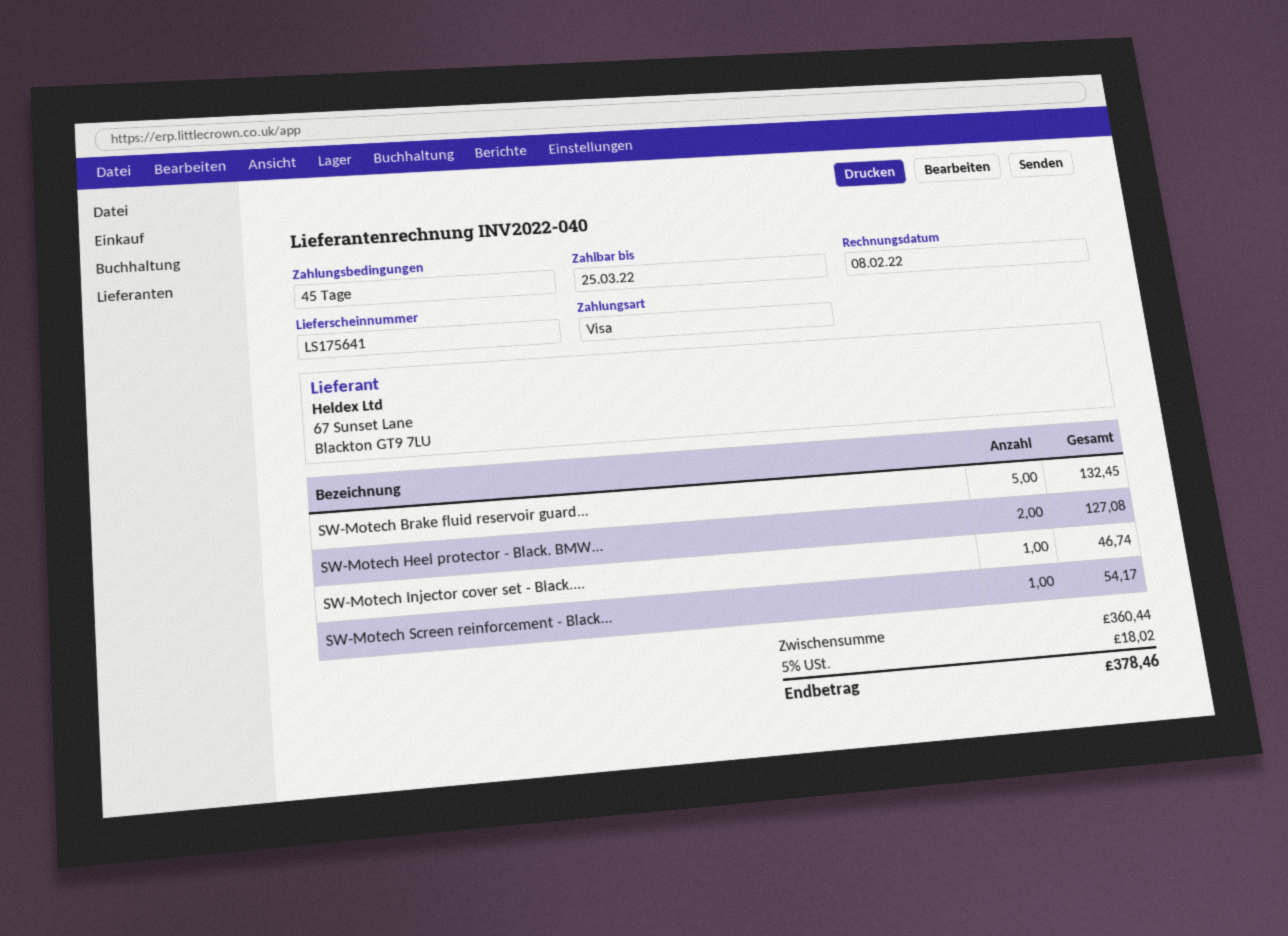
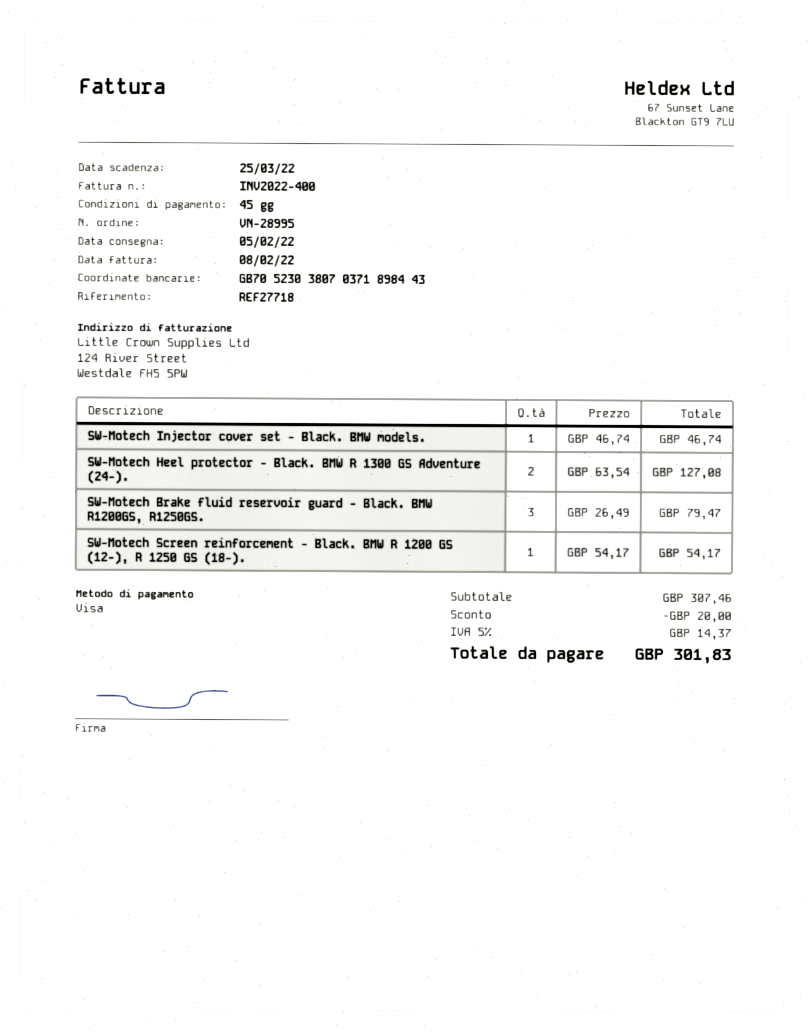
invoice number: INV2022-040 -> INV2022-400
SW-Motech Brake fluid reservoir guard...: 5 for 132.45 -> 3 for 79.47
subtotal: 360.44 -> 307.46
discount: none -> 20.00
tax: 5% = 18.02 -> 5% = 14.37
total: 378.46 -> 301.83

